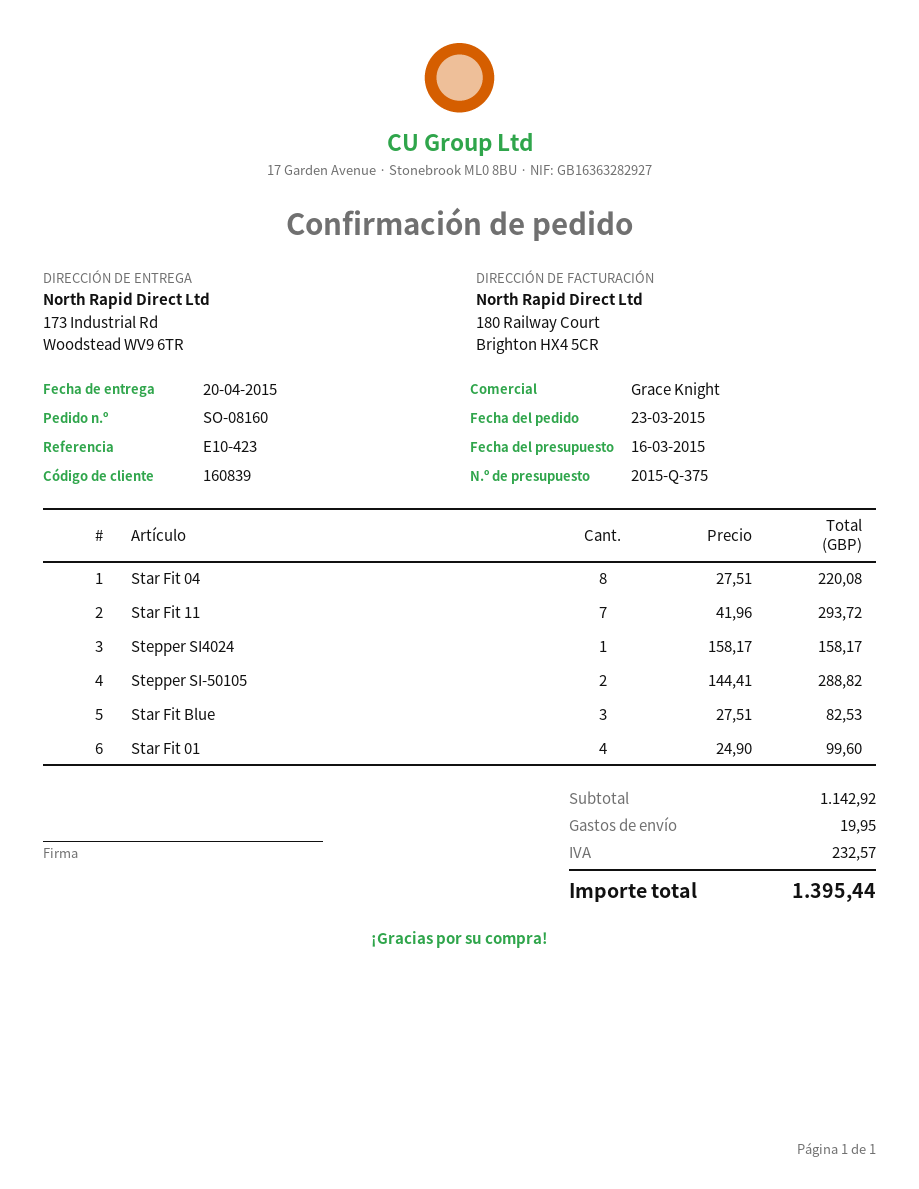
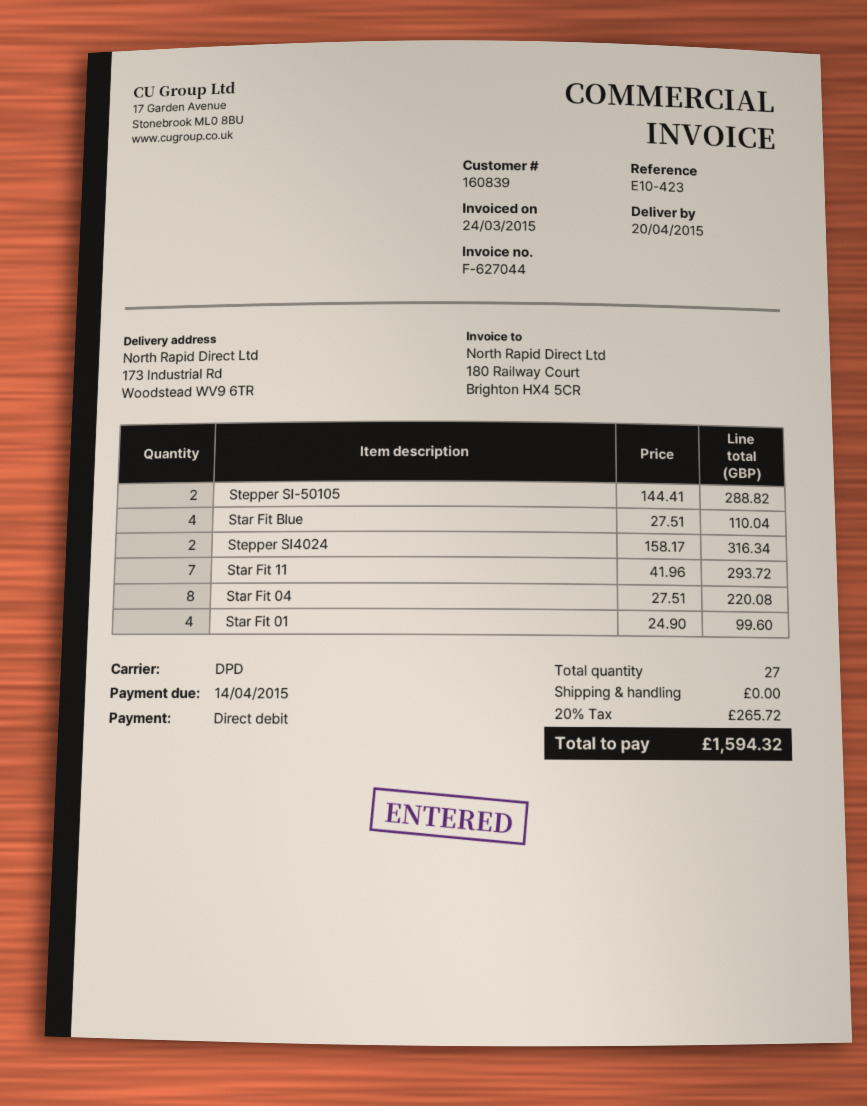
Stepper SI4024: 1 x 158.17 = 158.17 -> 2 x 158.17 = 316.34
Star Fit Blue: 3 x 27.51 = 82.53 -> 4 x 27.51 = 110.04
shipping: 19.95 -> 0.00
tax: 232.57 -> 265.72
total: 1395.44 -> 1594.32

